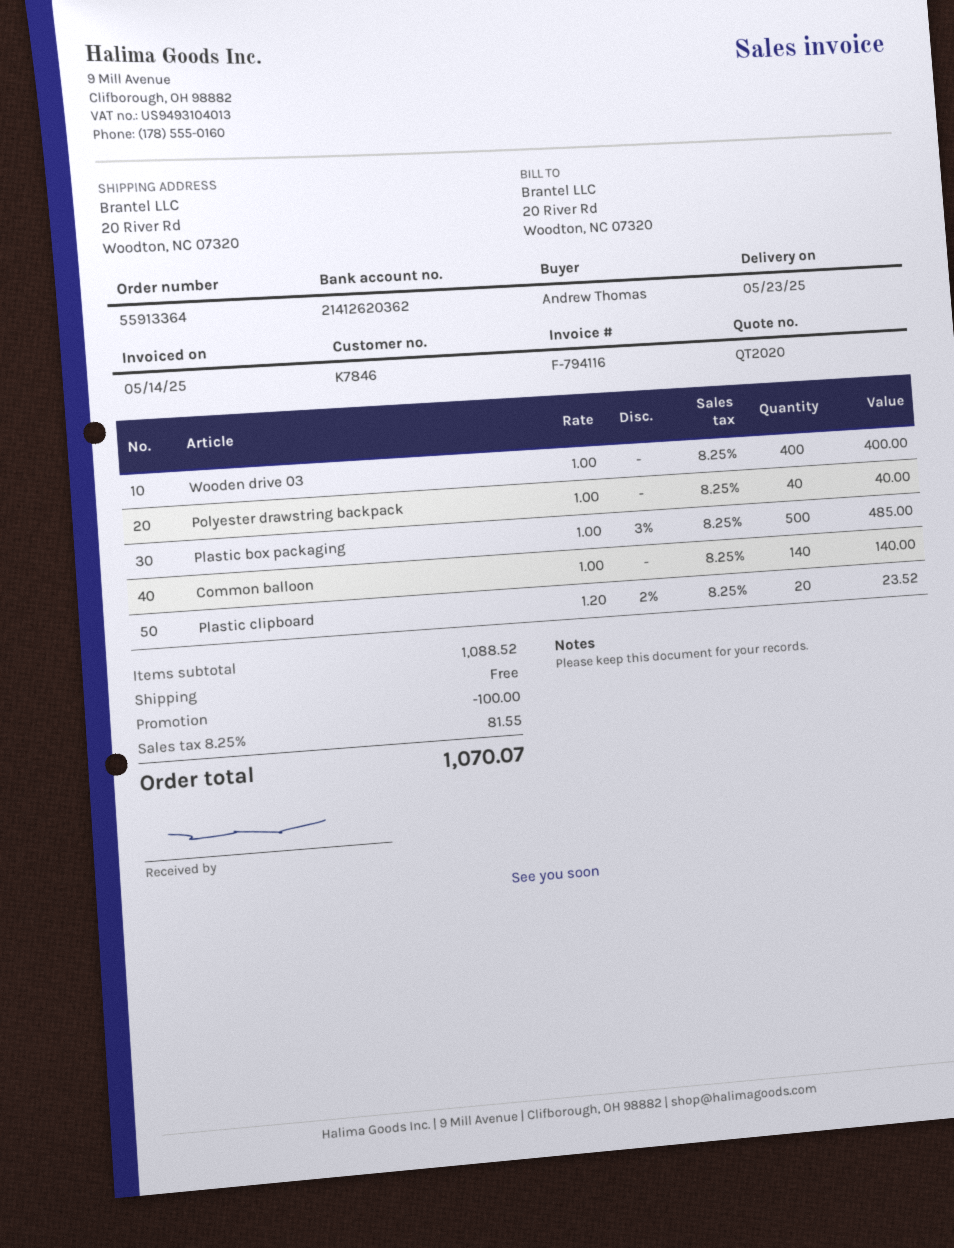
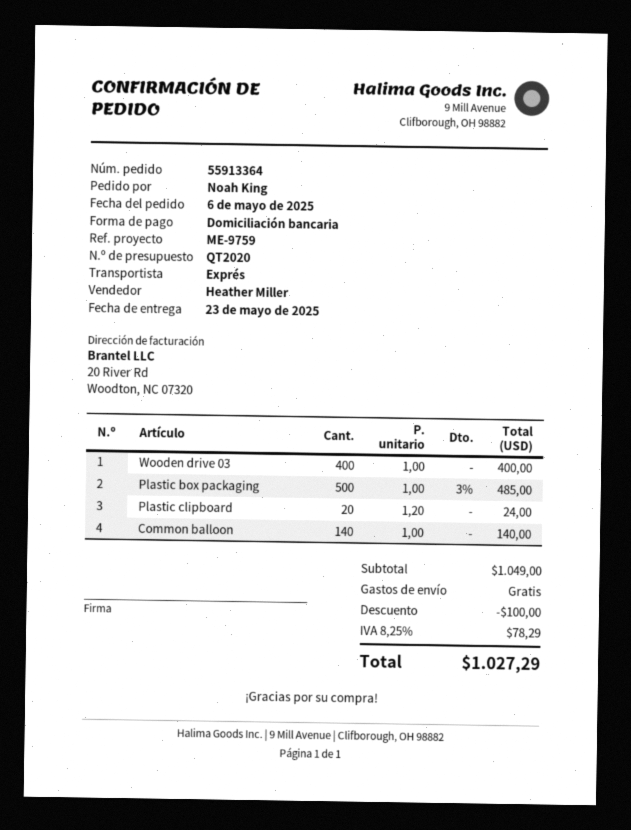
ordered by: Andrew Thomas -> Noah King
Polyester drawstring backpack: 40 x 1.00 = 40.00 -> none
Plastic clipboard: 20 x 1.20 - 2% = 23.52 -> 20 x 1.20 = 24.00
subtotal: 1088.52 -> 1049.00
tax: 8.25% = 81.55 -> 8.25% = 78.29
total: 1070.07 -> 1027.29

